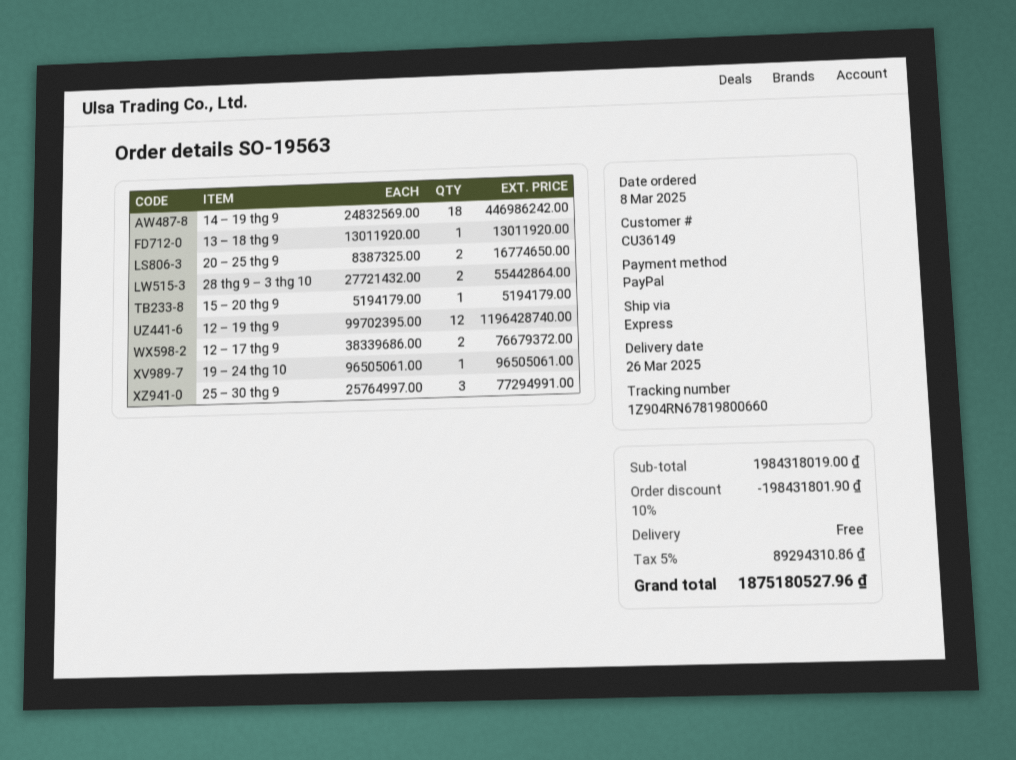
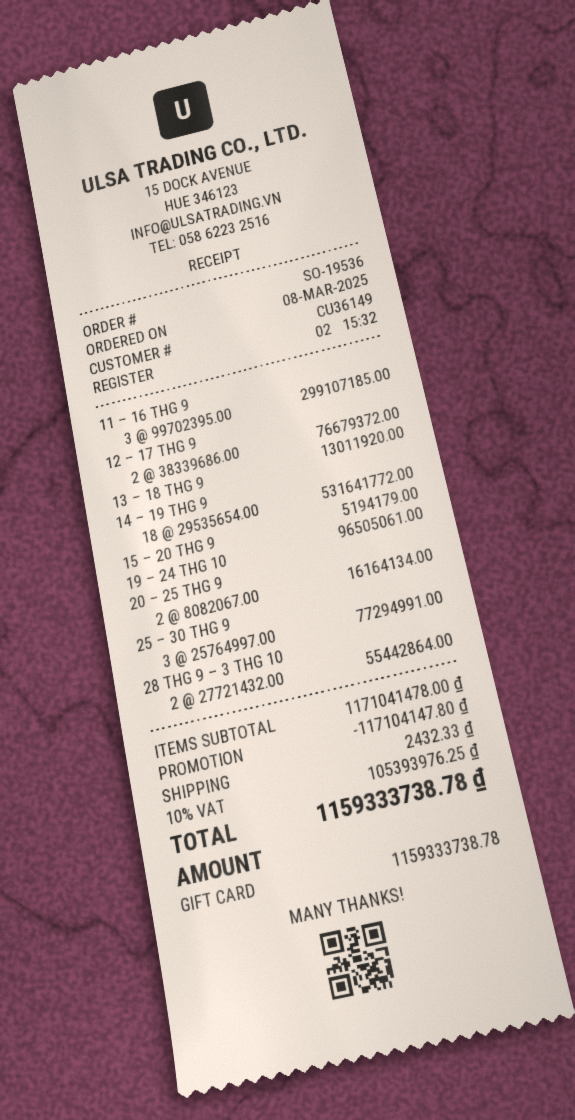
order number: SO-19563 -> SO-19536
payment method: PayPal -> gift card
14 – 19 thg 9: 18 x 24832569.00 = 446986242.00 -> 18 x 29535654.00 = 531641772.00
20 – 25 thg 9: 2 x 8387325.00 = 16774650.00 -> 2 x 8082067.00 = 16164134.00
12 – 19 thg 9: 12 x 99702395.00 = 1196428740.00 -> none
11 – 16 THG 9: none -> 3 x 99702395.00 = 299107185.00
subtotal: 1984318019.00 -> 1171041478.00
discount: 198431801.90 -> 117104147.80
shipping: 0.00 -> 2432.33
tax: 5% = 89294310.86 -> 10% = 105393976.25
total: 1875180527.96 -> 1159333738.78

